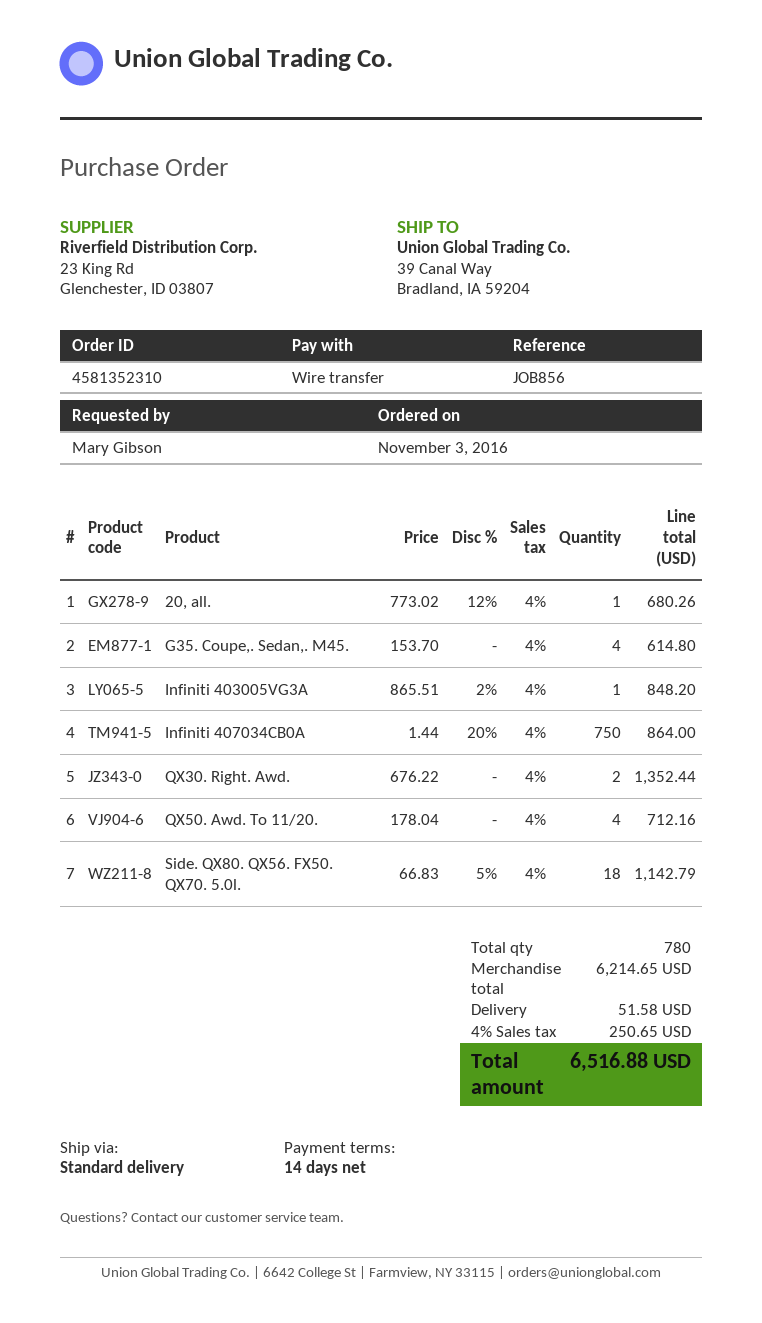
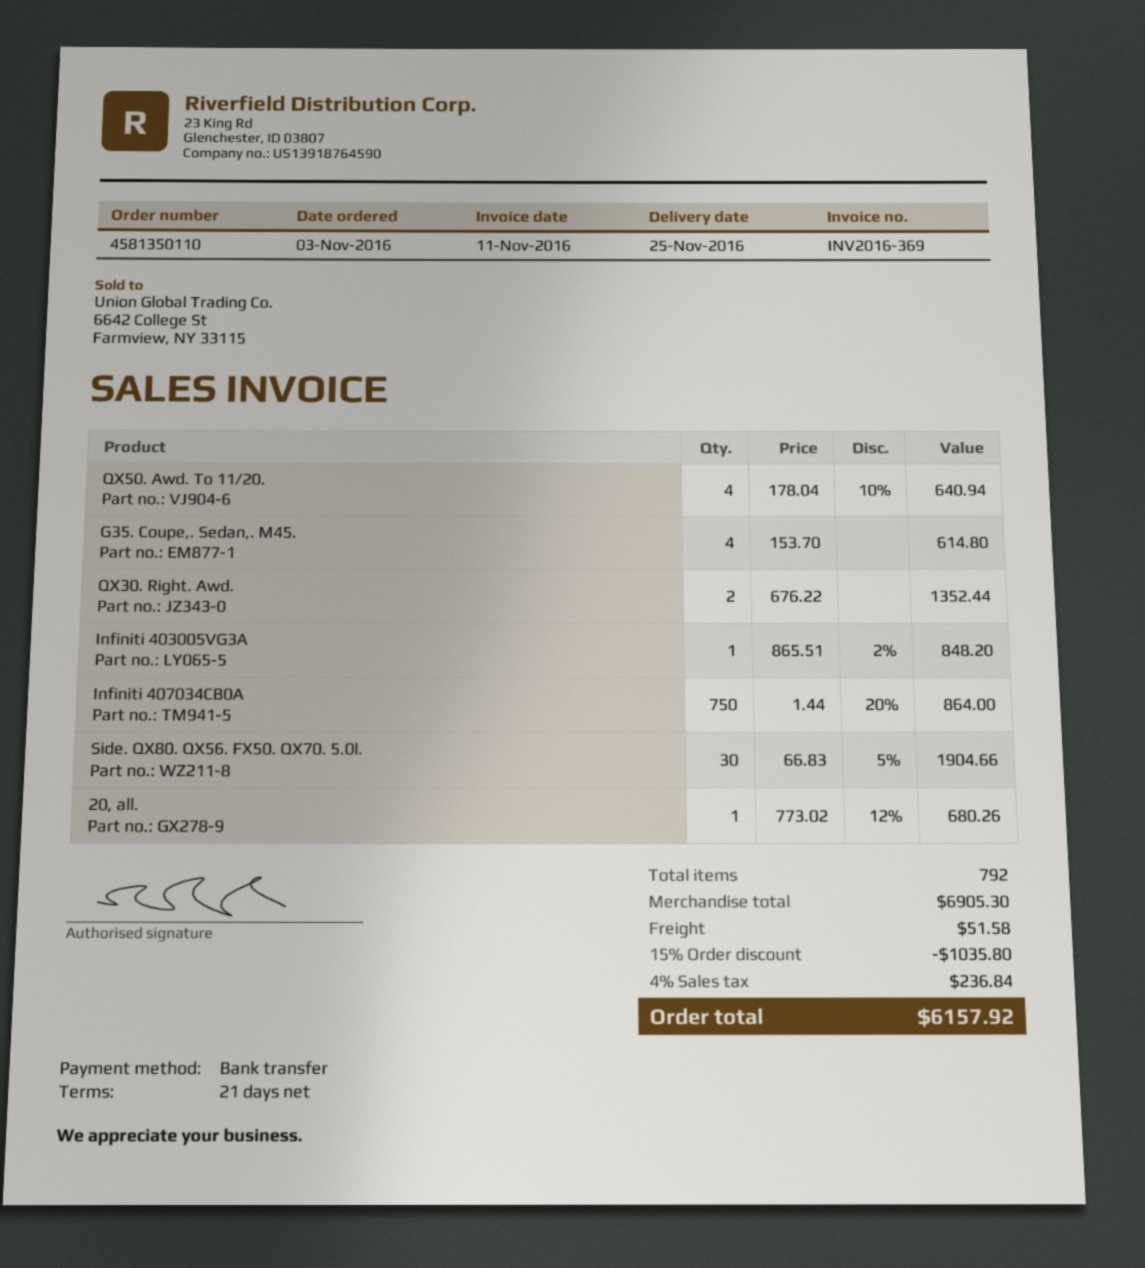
order number: 4581352310 -> 4581350110
payment terms: 14 days -> 21 days
QX50. Awd. To 11/20.: 4 x 178.04 = 712.16 -> 4 x 178.04 - 10% = 640.94
Side. QX80. QX56. FX50. QX70. 5.0l.: 18 x 66.83 - 5% = 1142.79 -> 30 x 66.83 - 5% = 1904.66
total quantity: 780 -> 792
subtotal: 6214.65 -> 6905.30
discount: none -> 15% = 1035.80
tax: 4% = 250.65 -> 4% = 236.84
total: 6516.88 -> 6157.92

